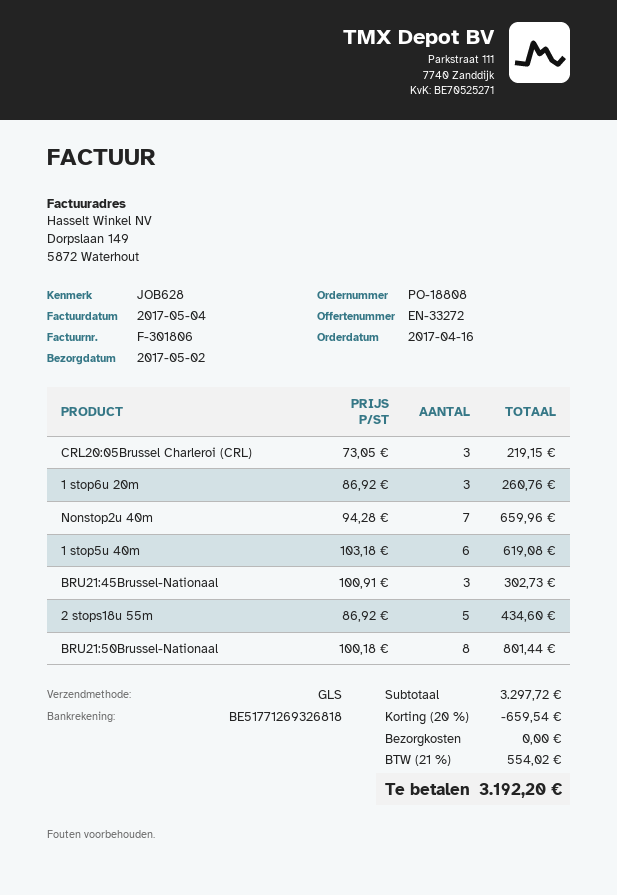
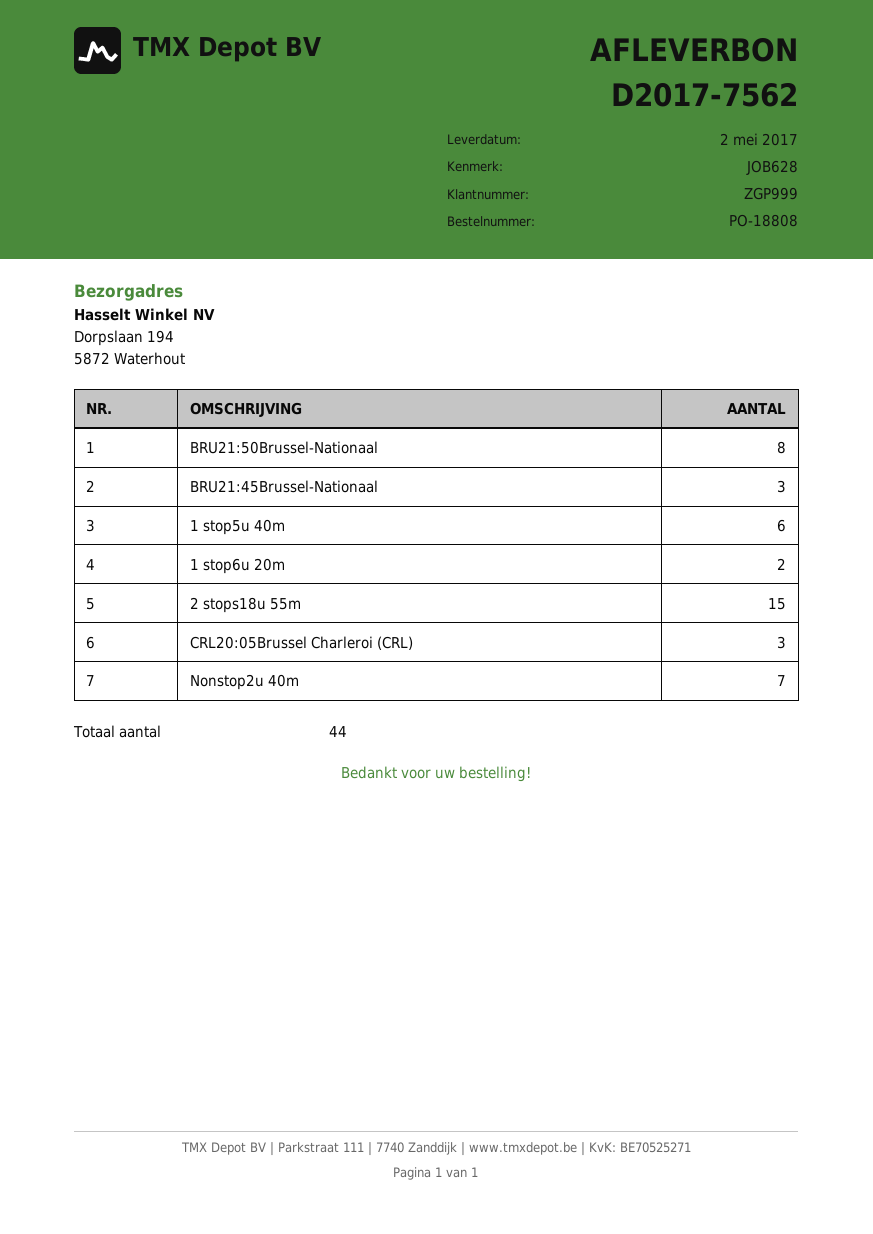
1 stop6u 20m: 3 -> 2
2 stops18u 55m: 5 -> 15

